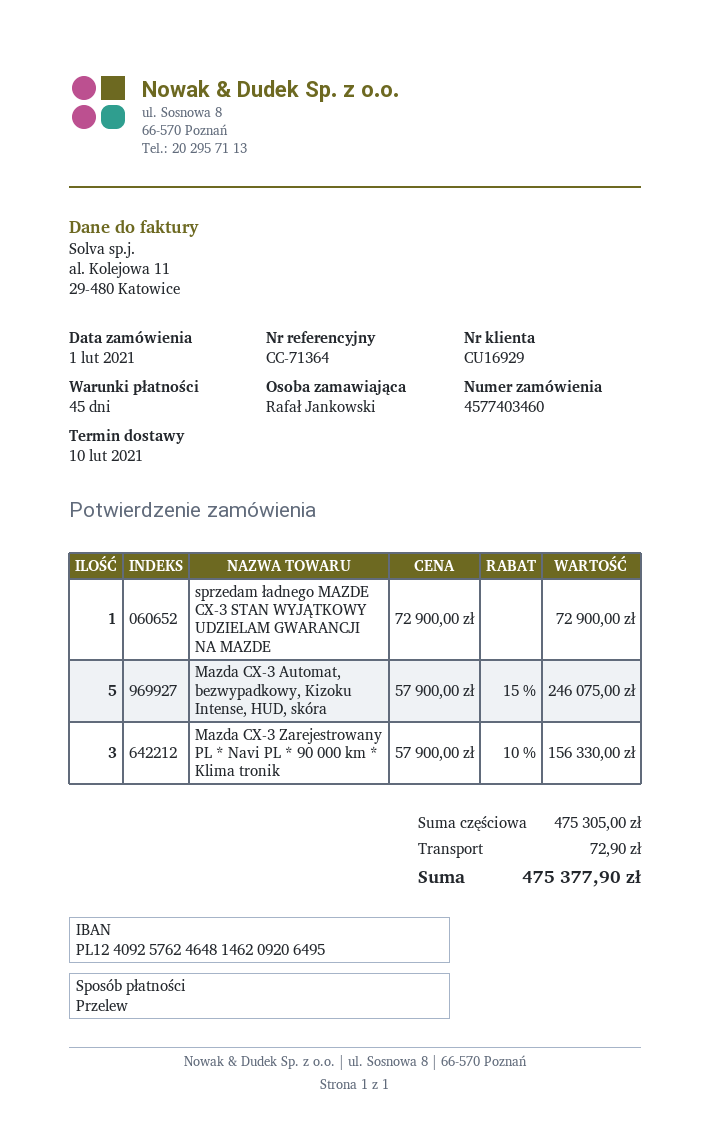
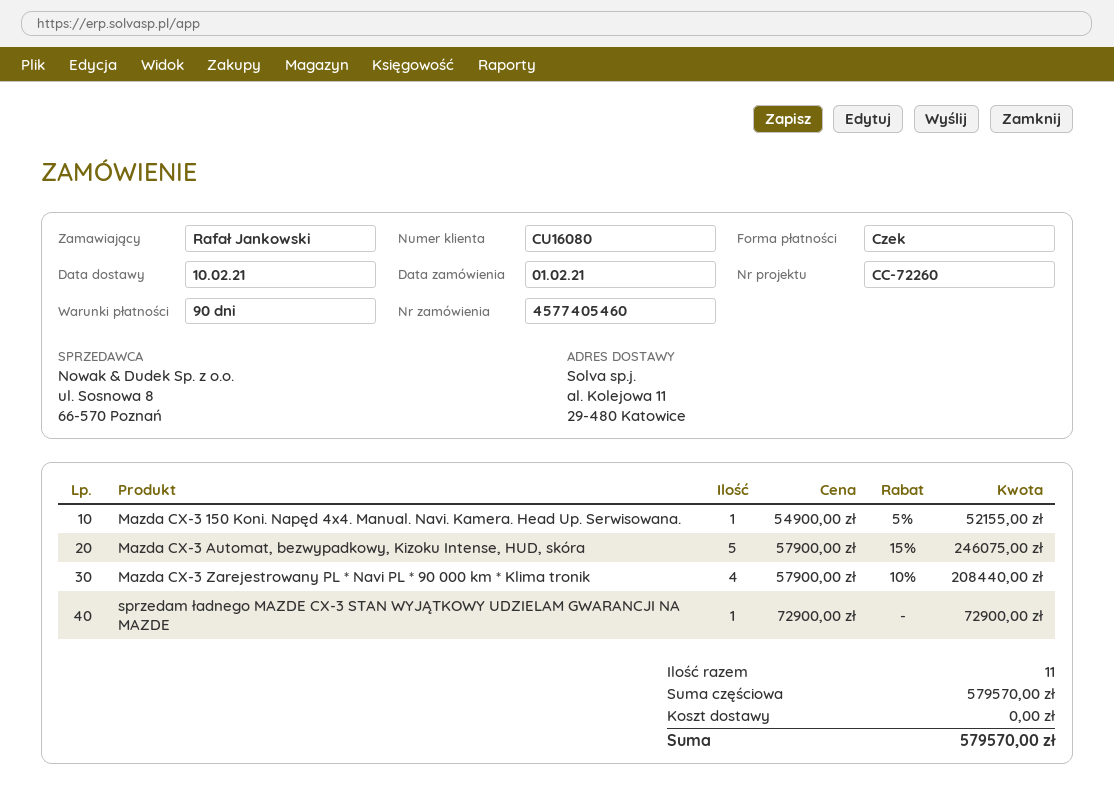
order number: 4577403460 -> 4577405460
payment terms: 45 days -> 90 days
customer number: CU16929 -> CU16080
reference: CC-71364 -> CC-72260
payment method: bank transfer -> cheque
Mazda CX-3 Zarejestrowany PL * Navi PL * 90 000 km * Klima tronik: 3 x 57900.00 - 10% = 156330.00 -> 4 x 57900.00 - 10% = 208440.00
Mazda CX-3 150 Koni. Napęd 4x4. Manual. Navi. Kamera. Head Up. Serwisowana.: none -> 1 x 54900.00 - 5% = 52155.00
subtotal: 475305.00 -> 579570.00
shipping: 72.90 -> 0.00
total: 475377.90 -> 579570.00

